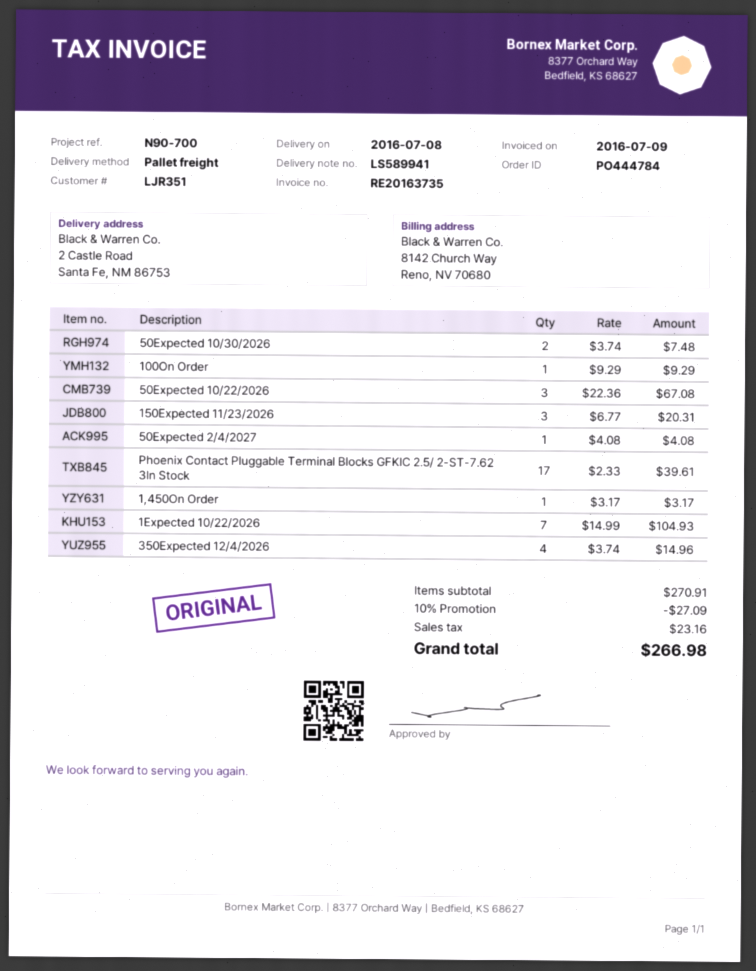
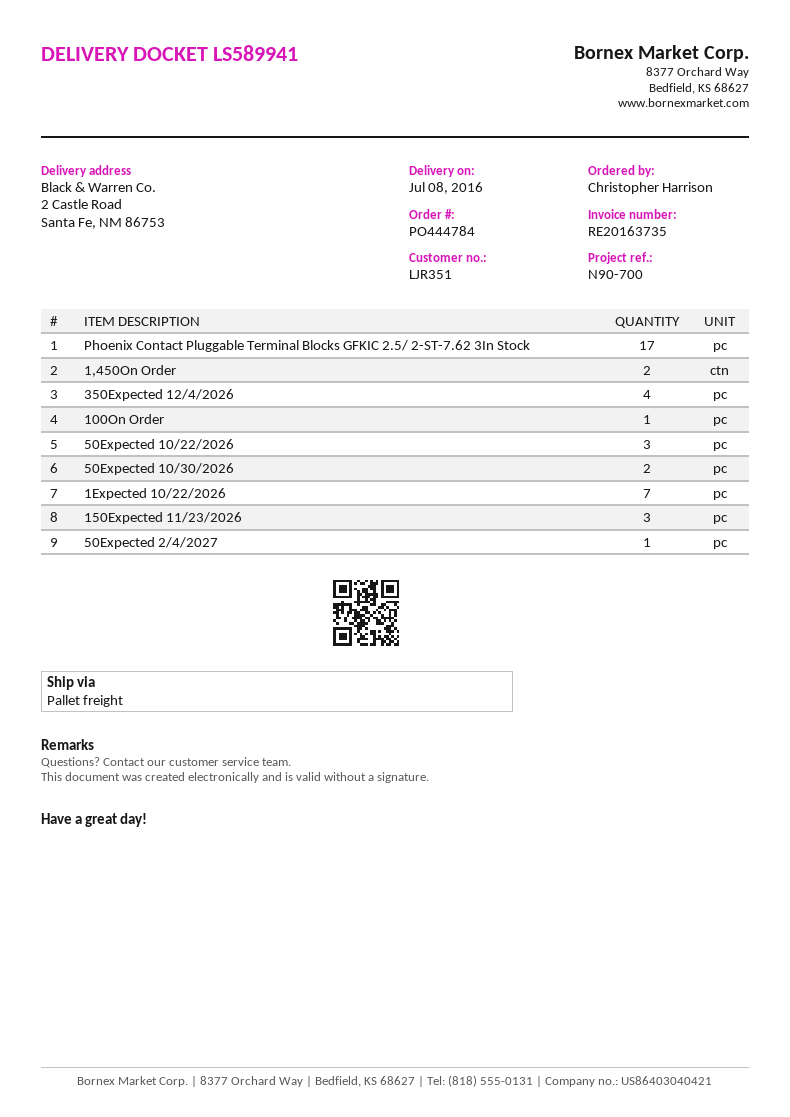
1,450On Order: 1 -> 2

